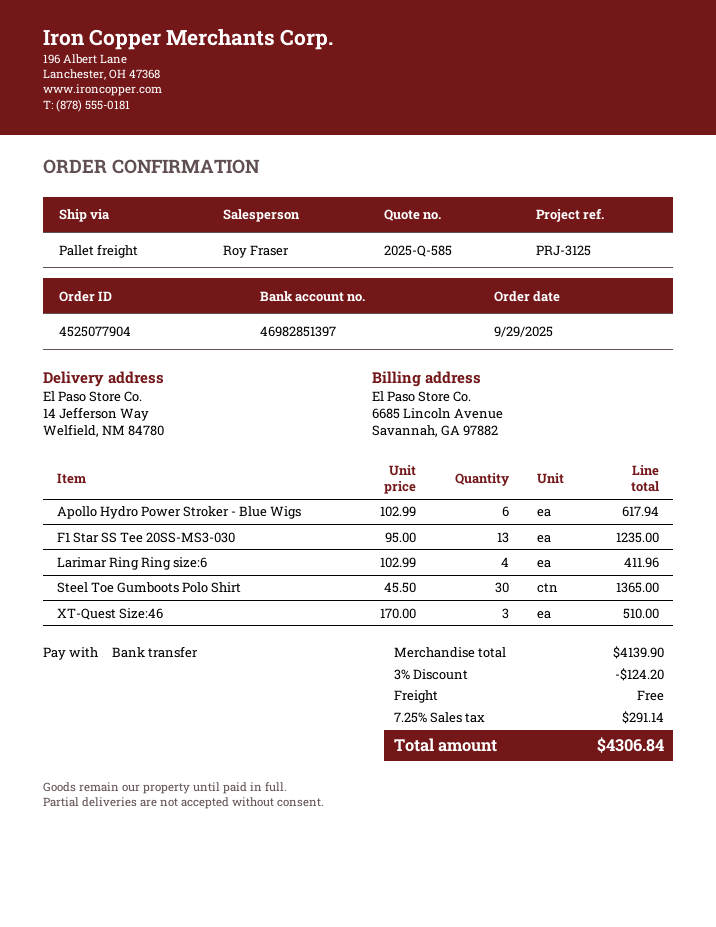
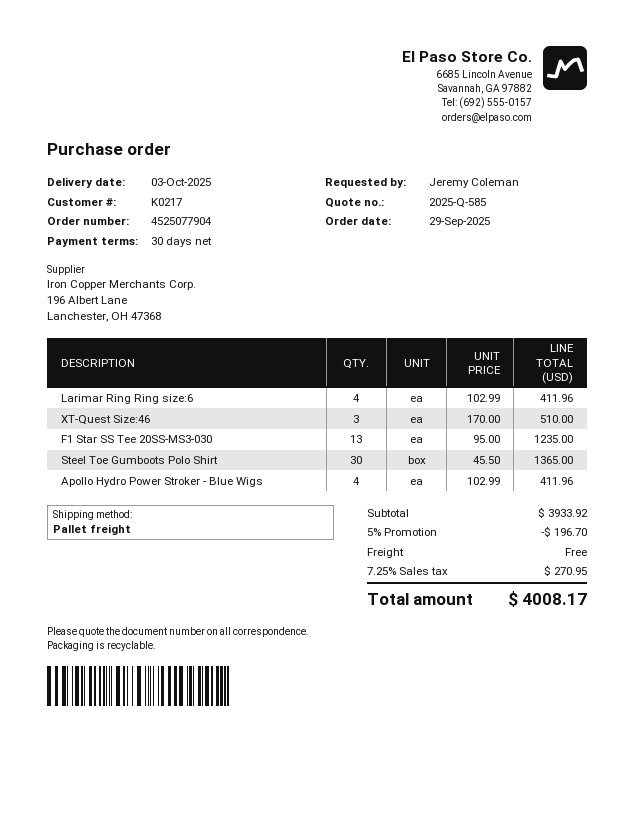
Apollo Hydro Power Stroker - Blue Wigs: 6 x 102.99 = 617.94 -> 4 x 102.99 = 411.96
subtotal: 4139.90 -> 3933.92
discount: 3% = 124.20 -> 5% = 196.70
tax: 7.25% = 291.14 -> 7.25% = 270.95
total: 4306.84 -> 4008.17

